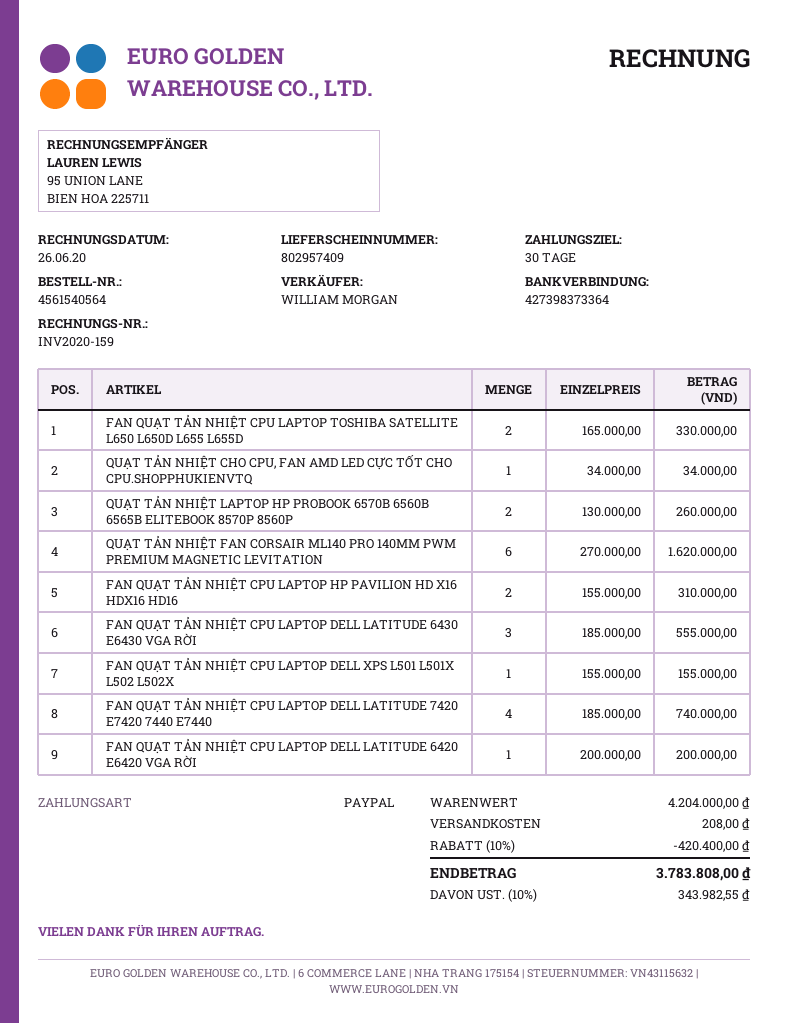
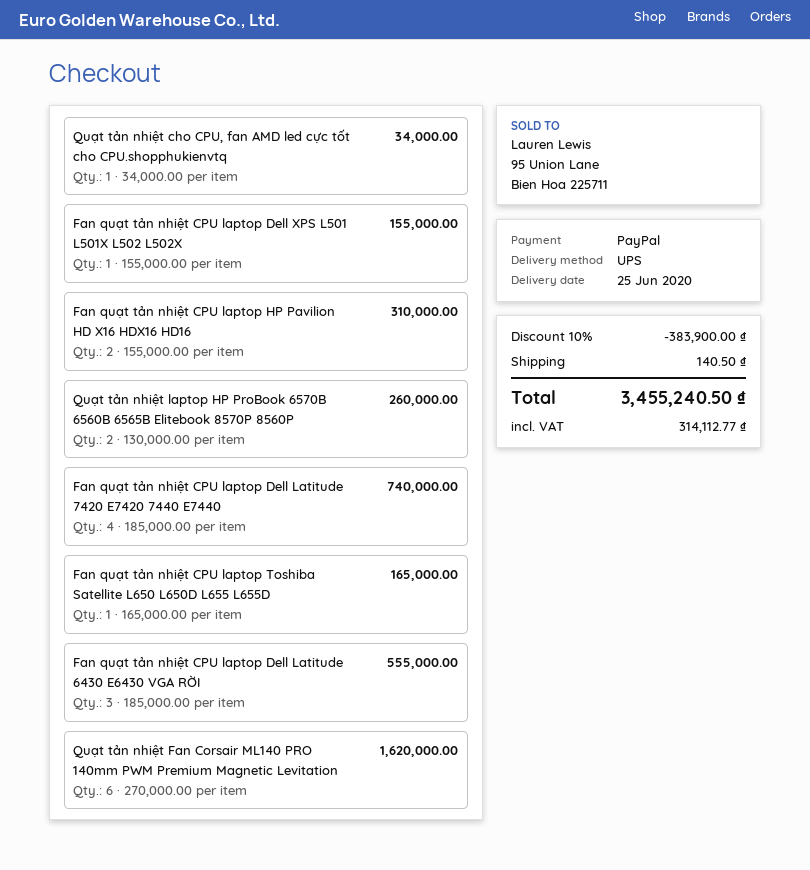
FAN QUẠT TẢN NHIỆT CPU LAPTOP TOSHIBA SATELLITE L650 L650D L655 L655D: 2 x 165000.00 = 330000.00 -> 1 x 165000.00 = 165000.00
FAN QUẠT TẢN NHIỆT CPU LAPTOP DELL LATITUDE 6420 E6420 VGA RỜI: 1 x 200000.00 = 200000.00 -> none
discount: 10% = 420400.00 -> 10% = 383900.00
shipping: 208.00 -> 140.50
tax: 343982.55 -> 314112.77
total: 3783808.00 -> 3455240.50

